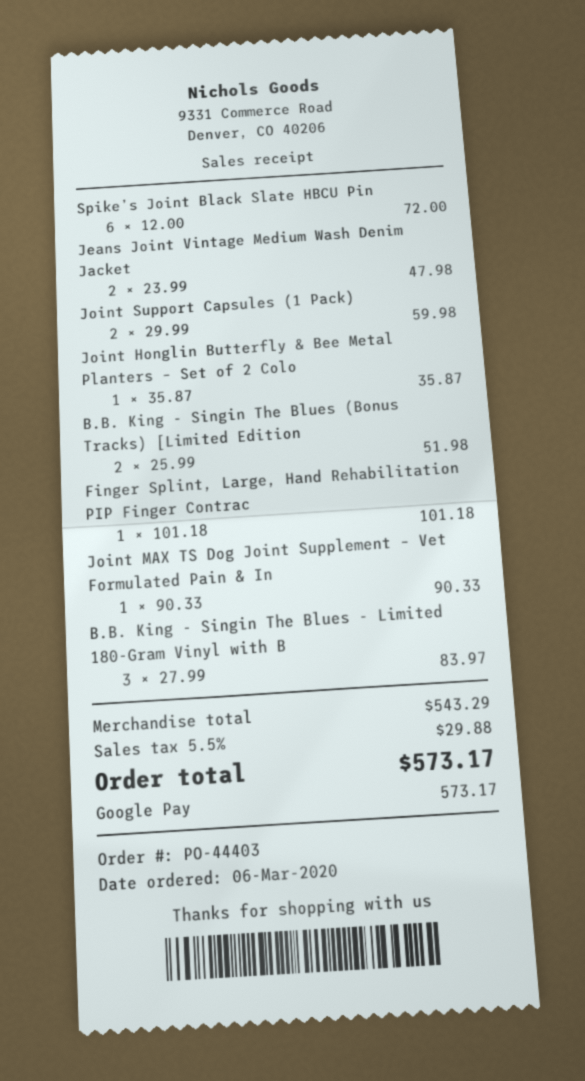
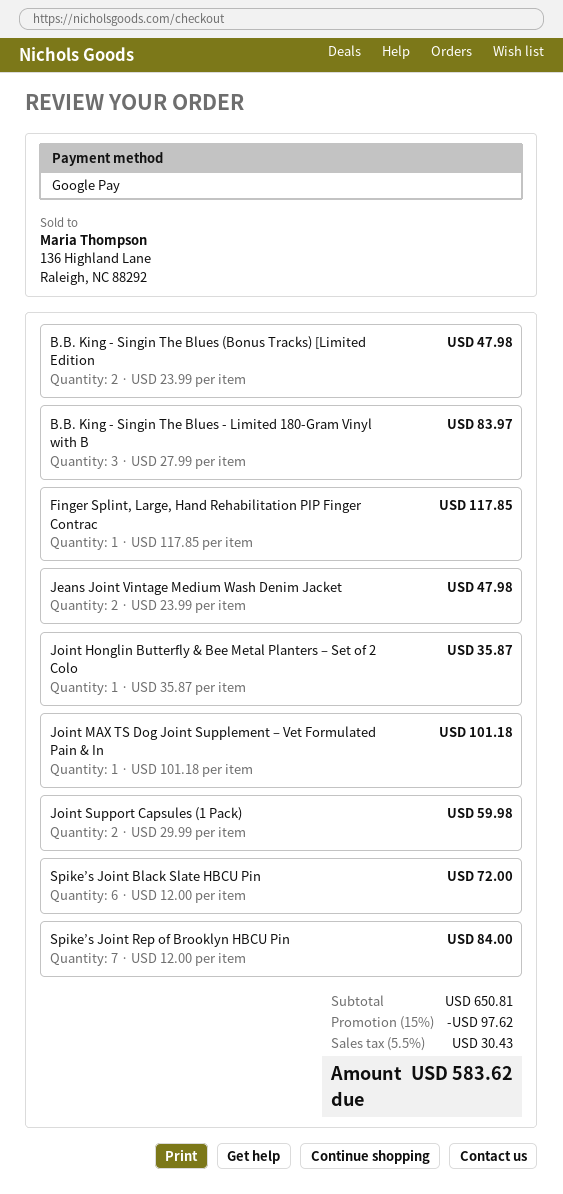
B.B. King - Singin The Blues (Bonus Tracks) [Limited Edition: 2 x 25.99 = 51.98 -> 2 x 23.99 = 47.98
Finger Splint, Large, Hand Rehabilitation PIP Finger Contrac: 1 x 101.18 = 101.18 -> 1 x 117.85 = 117.85
Joint MAX TS Dog Joint Supplement – Vet Formulated Pain & In: 1 x 90.33 = 90.33 -> 1 x 101.18 = 101.18
Spike’s Joint Rep of Brooklyn HBCU Pin: none -> 7 x 12.00 = 84.00
subtotal: 543.29 -> 650.81
discount: none -> 15% = 97.62
tax: 5.5% = 29.88 -> 5.5% = 30.43
total: 573.17 -> 583.62

